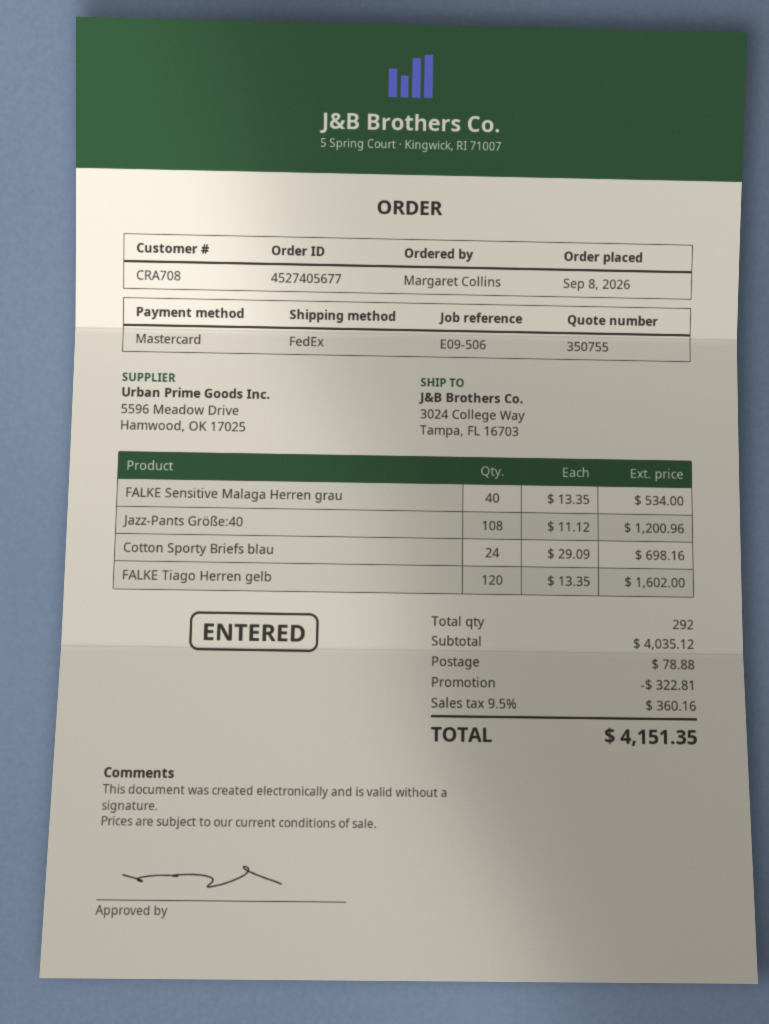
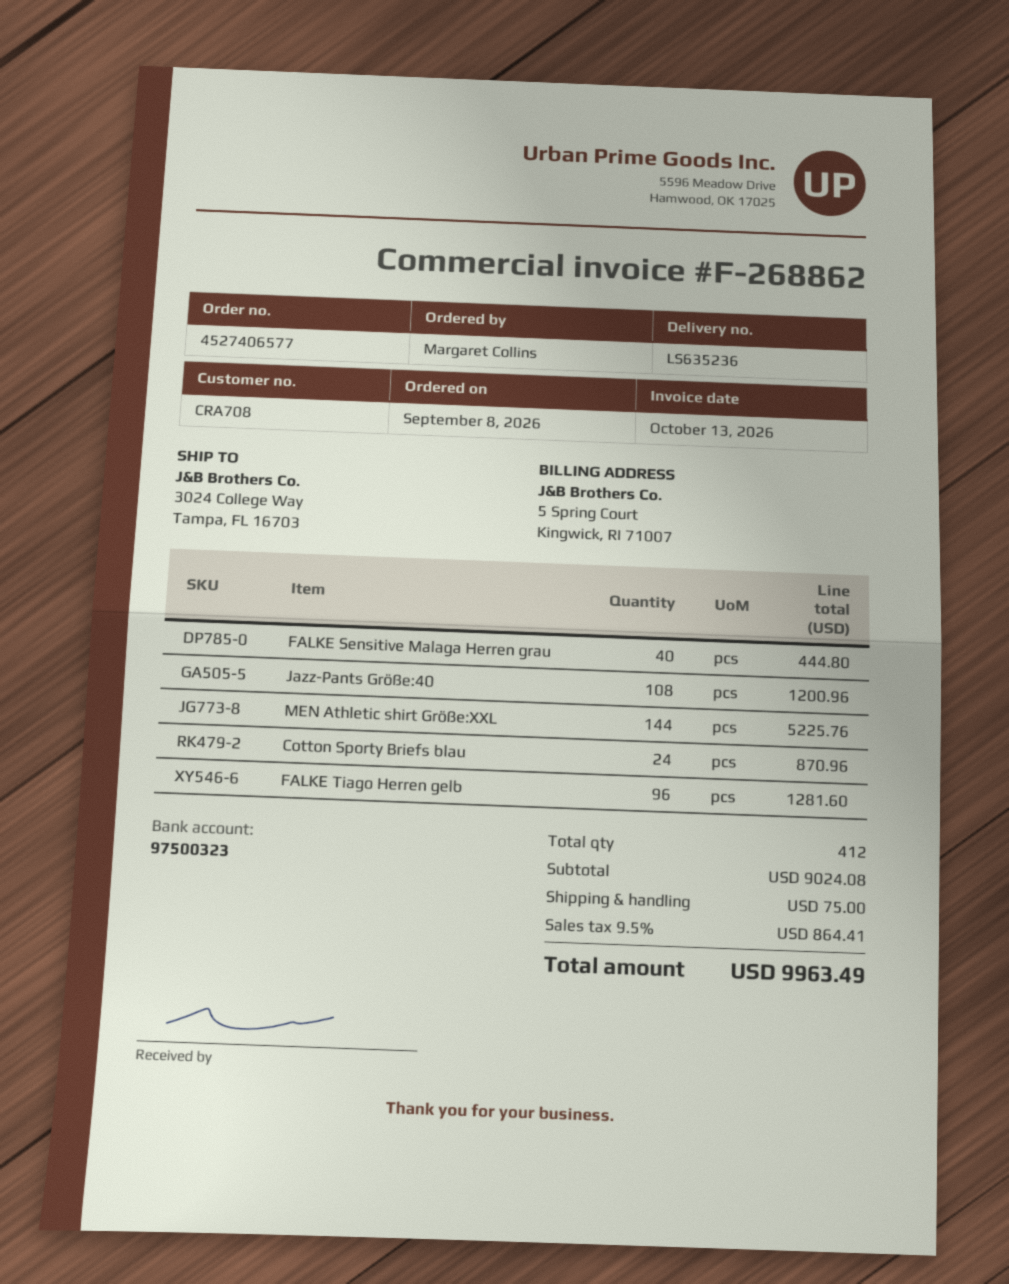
order number: 4527405677 -> 4527406577
FALKE Sensitive Malaga Herren grau: 40 for 534.00 -> 40 for 444.80
Cotton Sporty Briefs blau: 24 for 698.16 -> 24 for 870.96
FALKE Tiago Herren gelb: 120 for 1602.00 -> 96 for 1281.60
MEN Athletic shirt Größe:XXL: none -> 144 for 5225.76
total quantity: 292 -> 412
subtotal: 4035.12 -> 9024.08
discount: 322.81 -> none
shipping: 78.88 -> 75.00
tax: 9.5% = 360.16 -> 9.5% = 864.41
total: 4151.35 -> 9963.49

